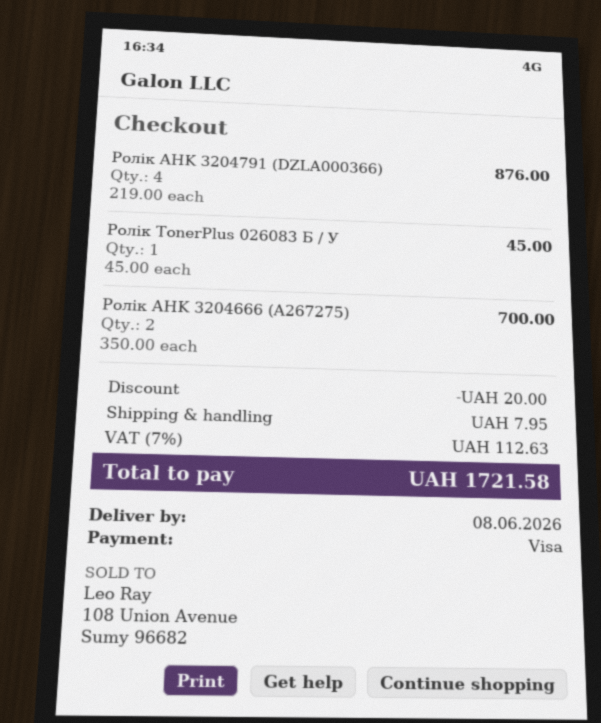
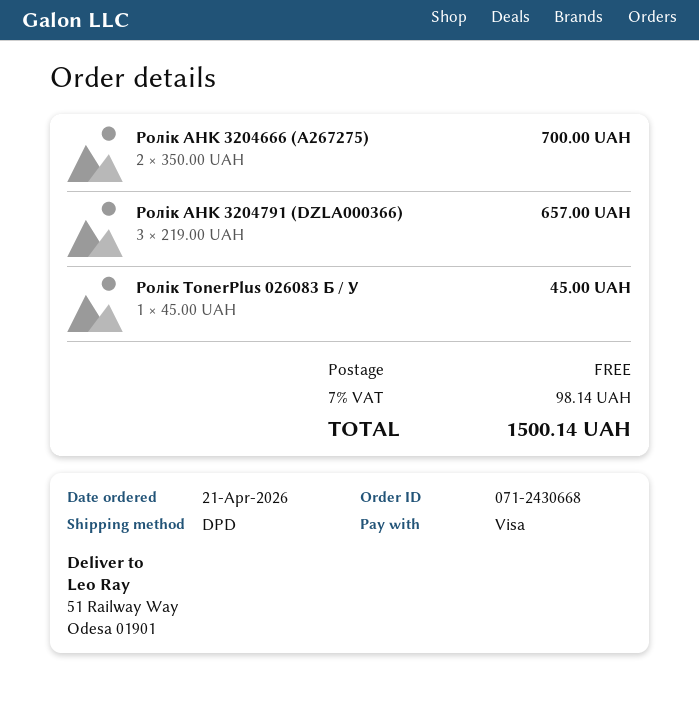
Ролік AHK 3204791 (DZLA000366): 4 x 219.00 = 876.00 -> 3 x 219.00 = 657.00
discount: 20.00 -> none
shipping: 7.95 -> 0.00
tax: 7% = 112.63 -> 7% = 98.14
total: 1721.58 -> 1500.14

